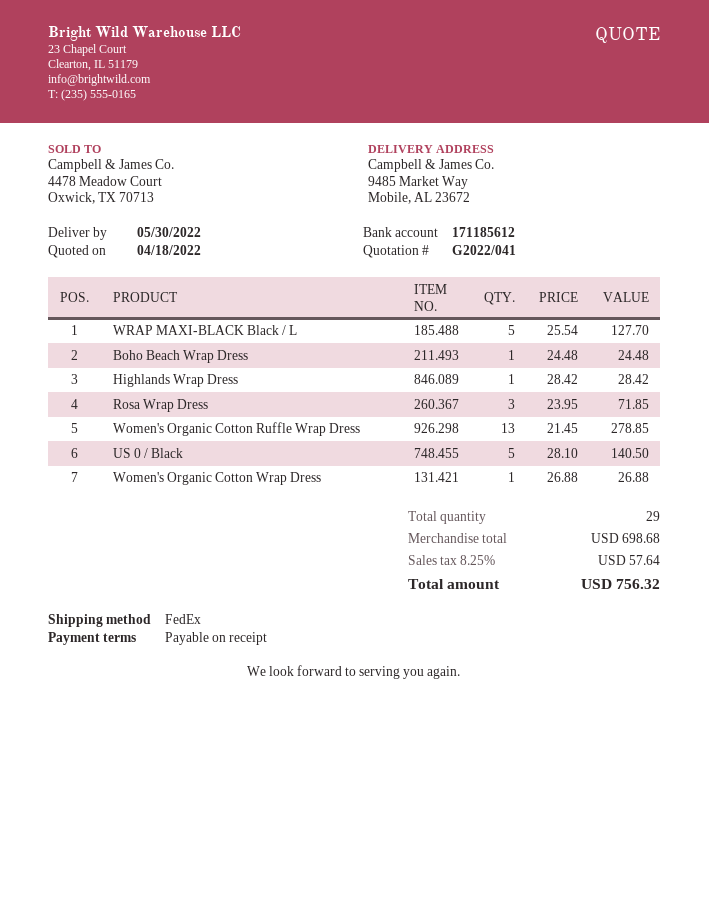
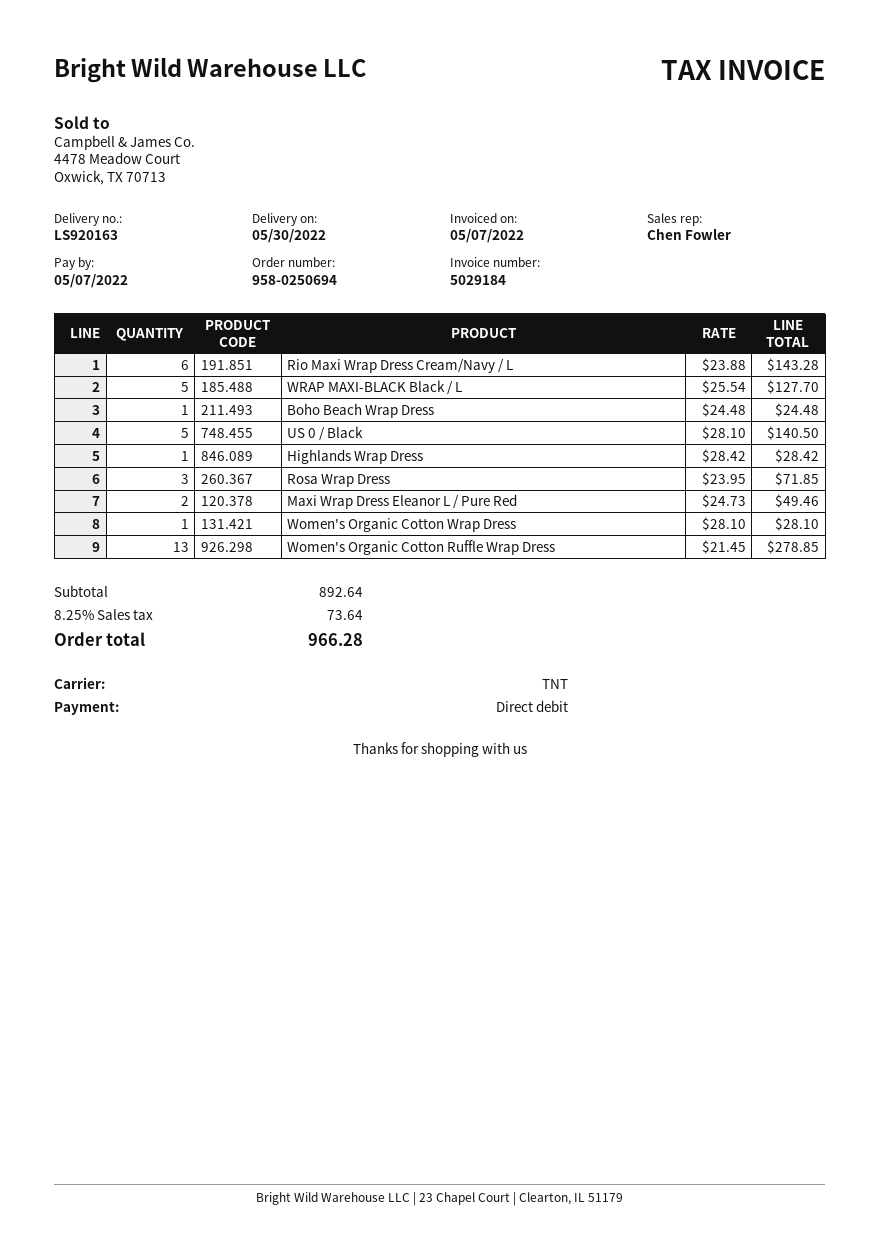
shipping method: FedEx -> TNT
Women's Organic Cotton Wrap Dress: 1 x 26.88 = 26.88 -> 1 x 28.10 = 28.10
Rio Maxi Wrap Dress Cream/Navy / L: none -> 6 x 23.88 = 143.28
Maxi Wrap Dress Eleanor L / Pure Red: none -> 2 x 24.73 = 49.46
subtotal: 698.68 -> 892.64
tax: 8.25% = 57.64 -> 8.25% = 73.64
total: 756.32 -> 966.28

